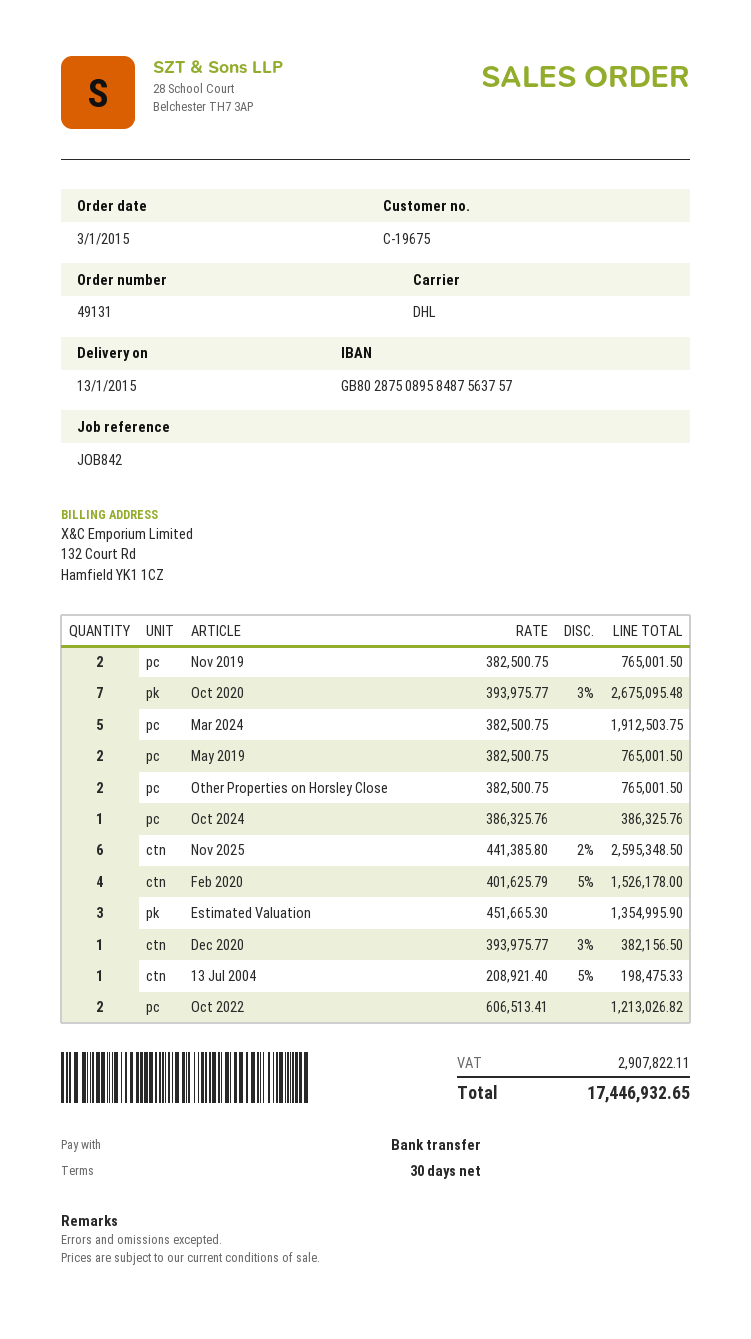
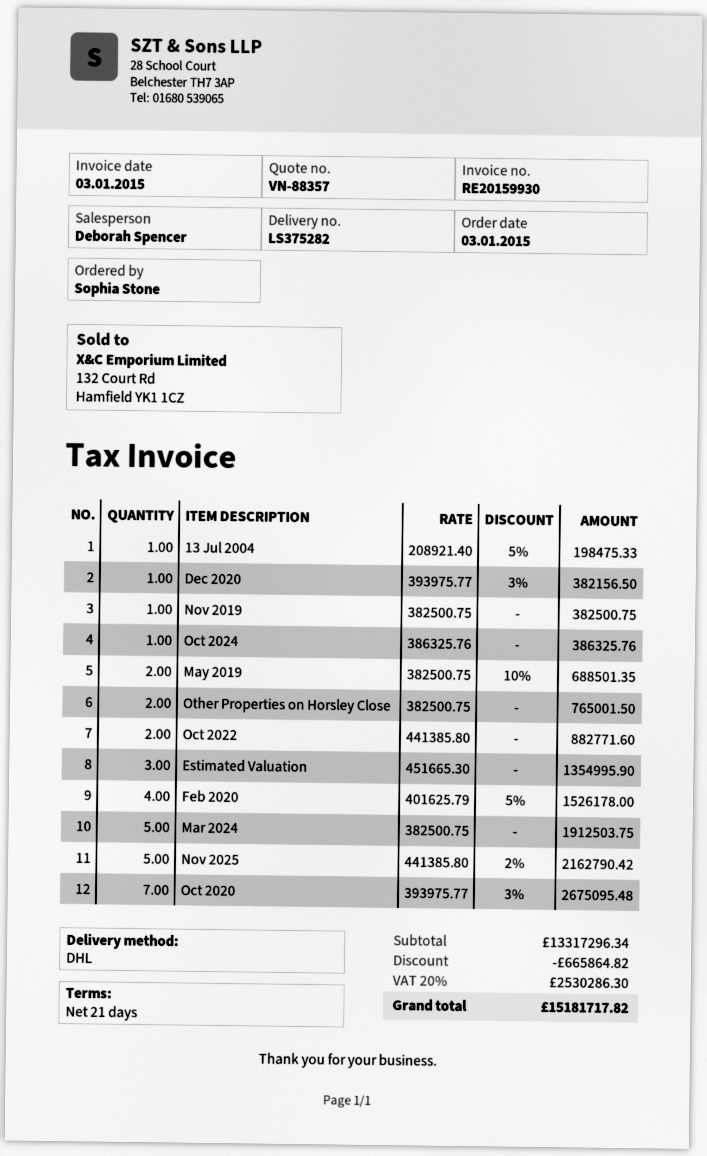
payment terms: 30 days -> 21 days
Nov 2019: 2 x 382500.75 = 765001.50 -> 1 x 382500.75 = 382500.75
May 2019: 2 x 382500.75 = 765001.50 -> 2 x 382500.75 - 10% = 688501.35
Nov 2025: 6 x 441385.80 - 2% = 2595348.50 -> 5 x 441385.80 - 2% = 2162790.42
Oct 2022: 2 x 606513.41 = 1213026.82 -> 2 x 441385.80 = 882771.60
discount: none -> 665864.82
tax: 2907822.11 -> 2530286.30
total: 17446932.65 -> 15181717.82

